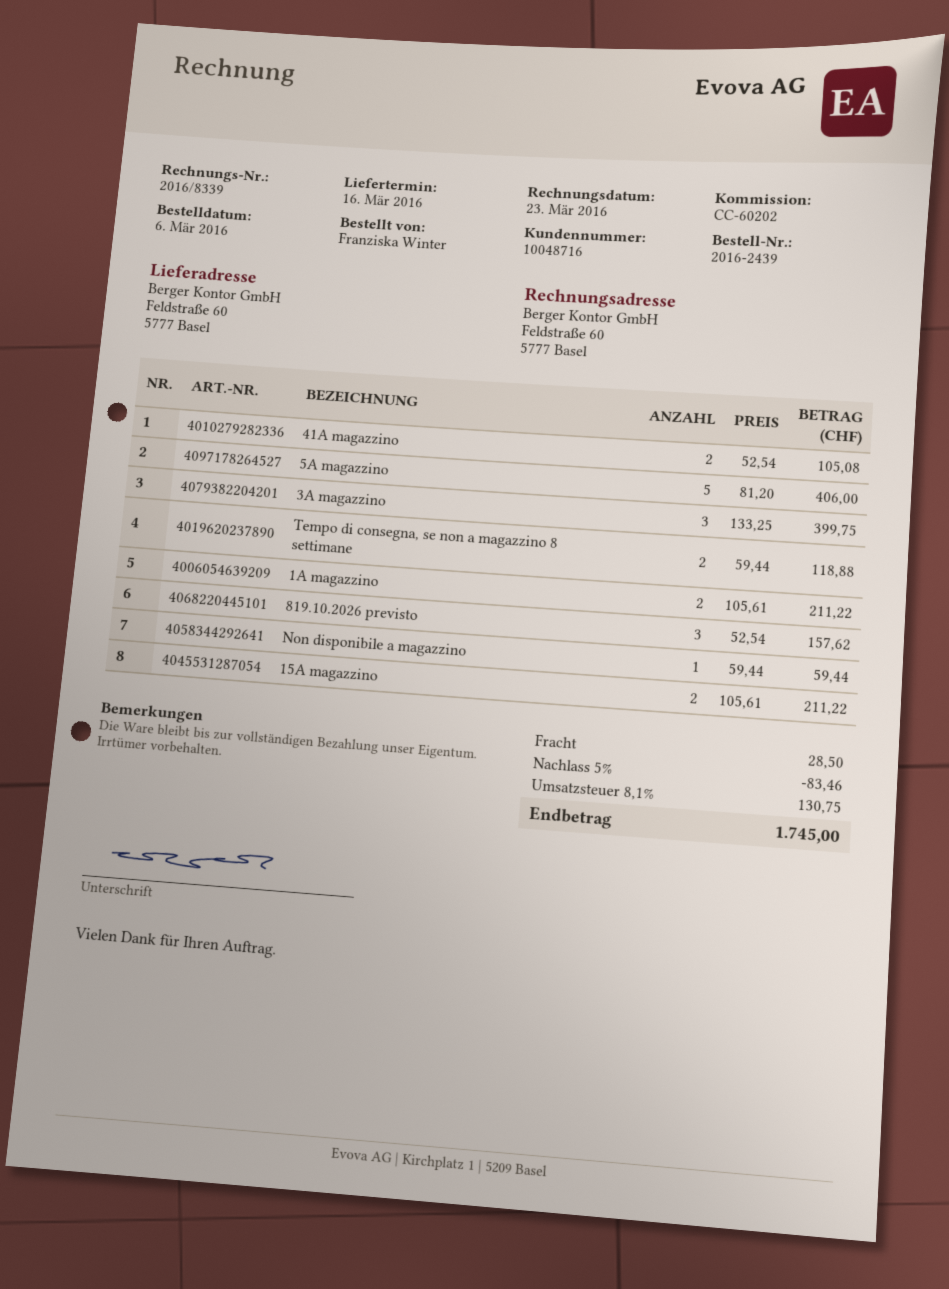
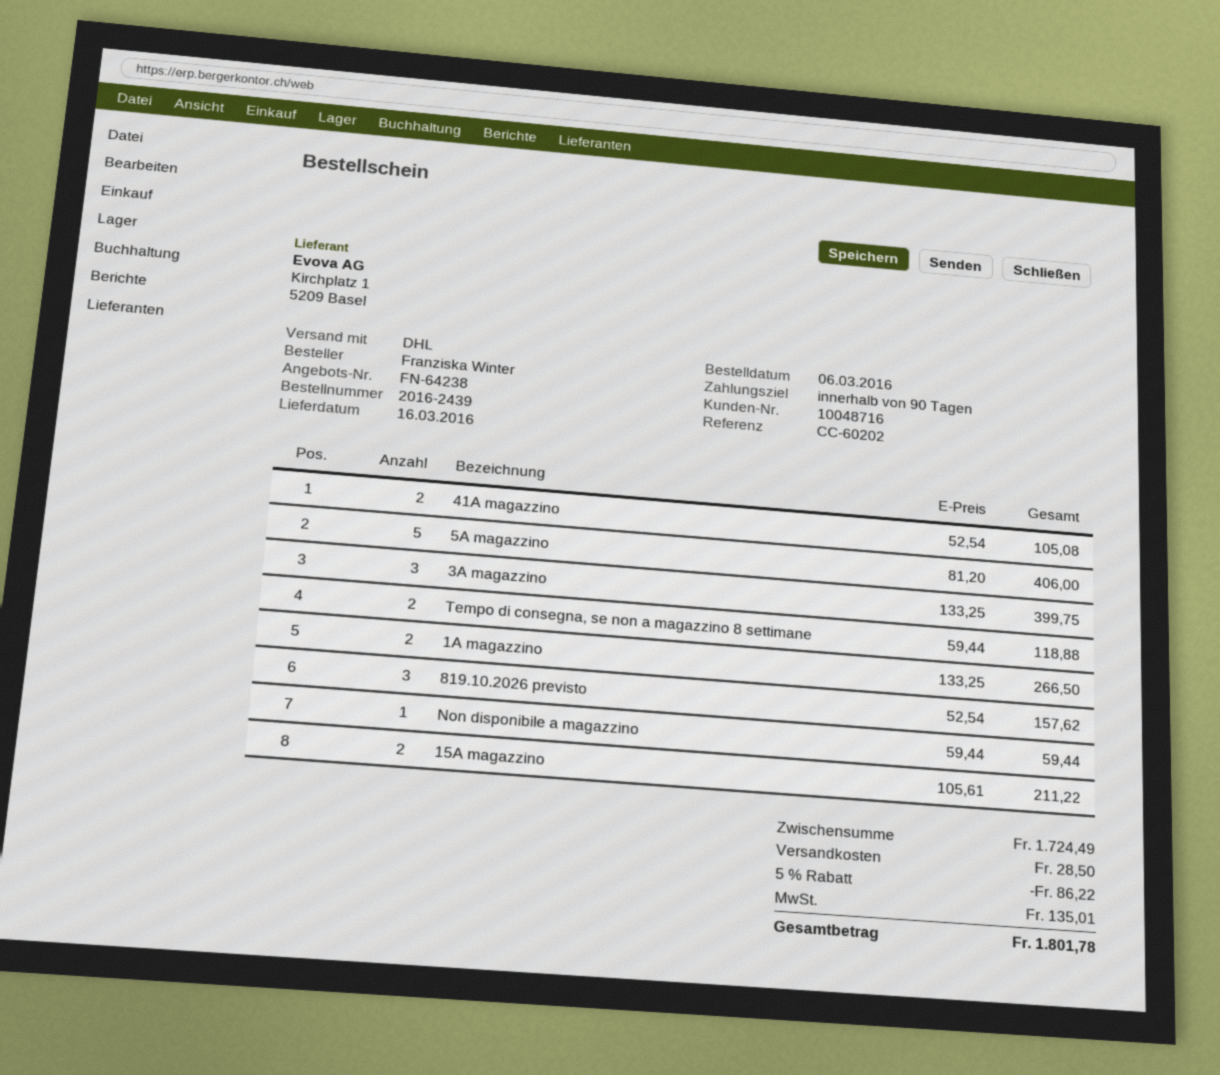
1A magazzino: 2 x 105.61 = 211.22 -> 2 x 133.25 = 266.50
discount: 5% = 83.46 -> 5% = 86.22
tax: 130.75 -> 135.01
total: 1745.00 -> 1801.78

